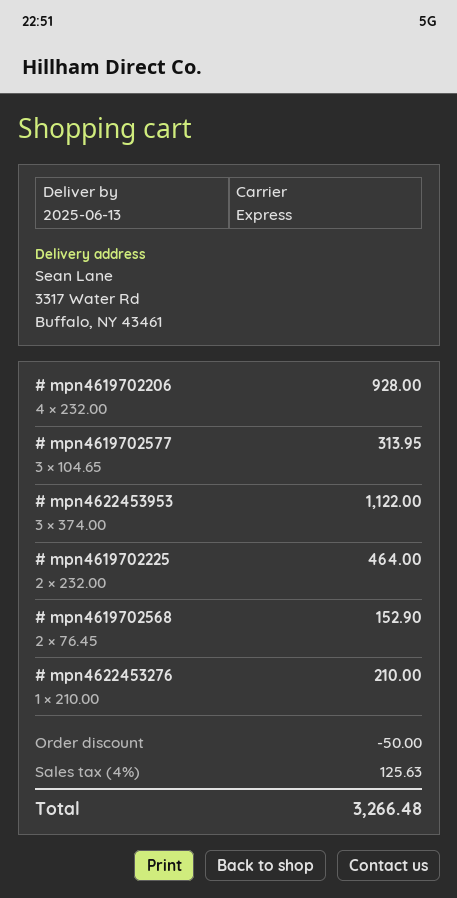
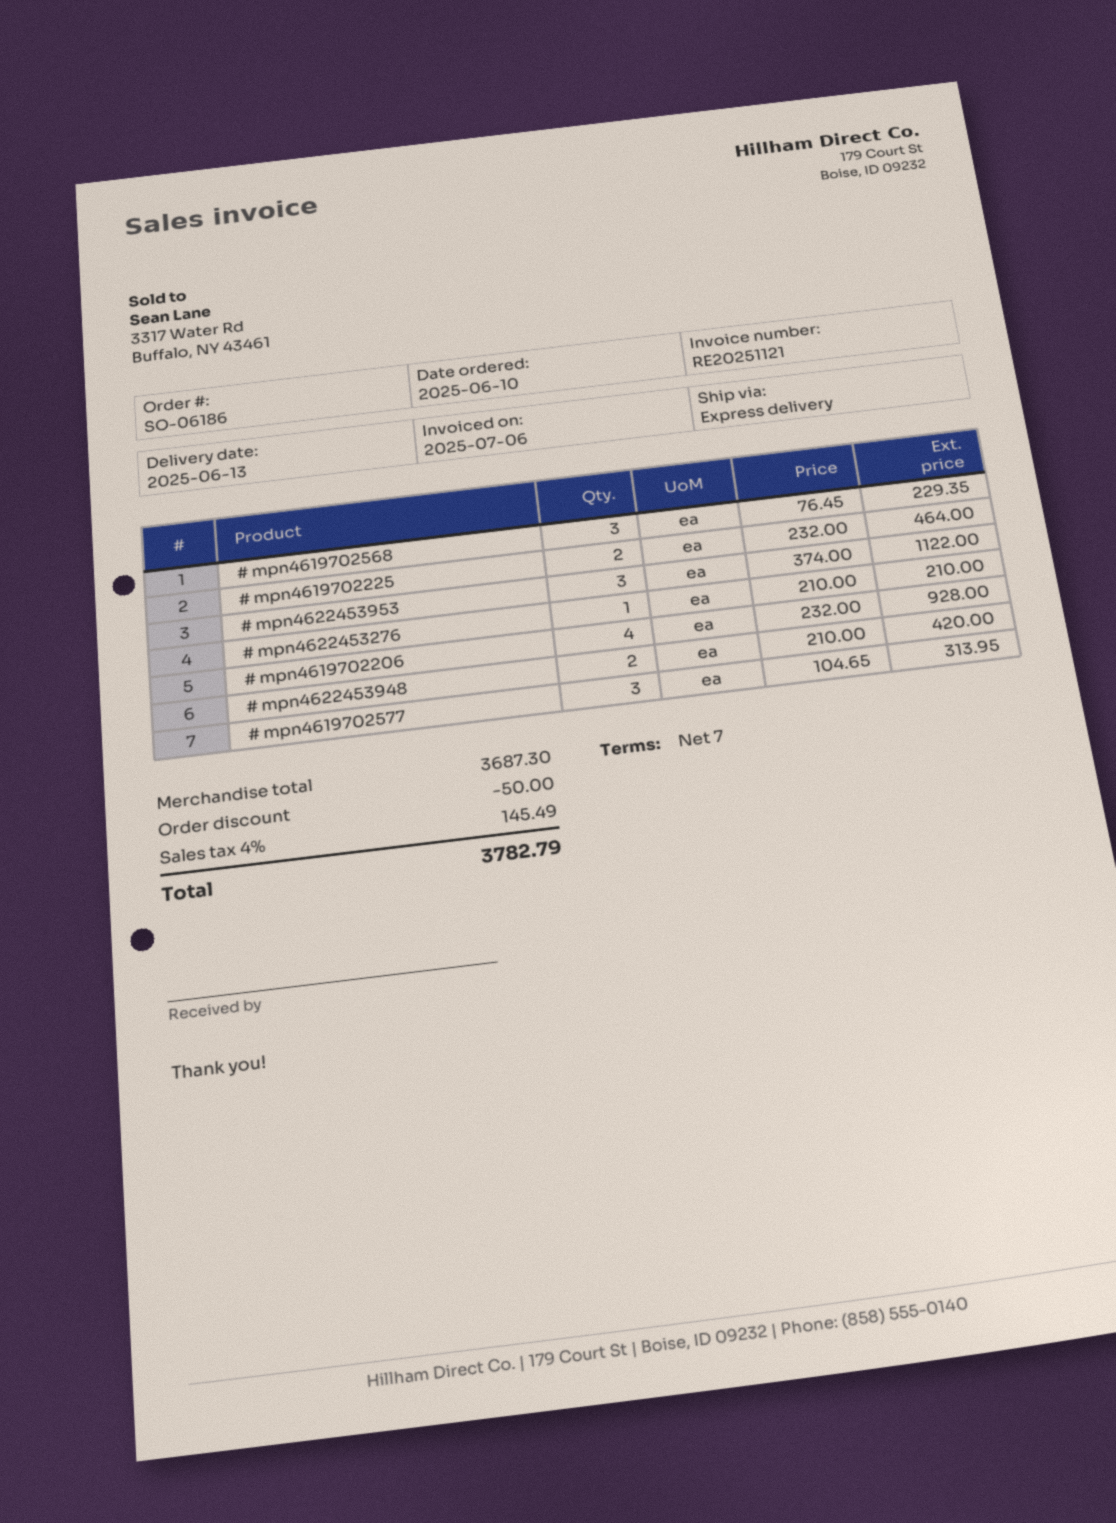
# mpn4619702568: 2 x 76.45 = 152.90 -> 3 x 76.45 = 229.35
# mpn4622453948: none -> 2 x 210.00 = 420.00
tax: 4% = 125.63 -> 4% = 145.49
total: 3266.48 -> 3782.79

